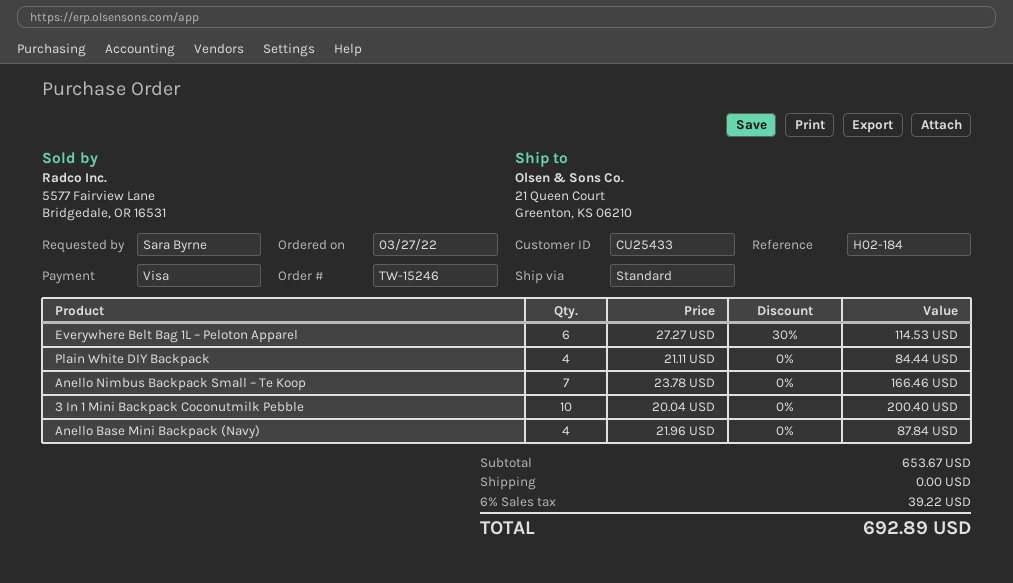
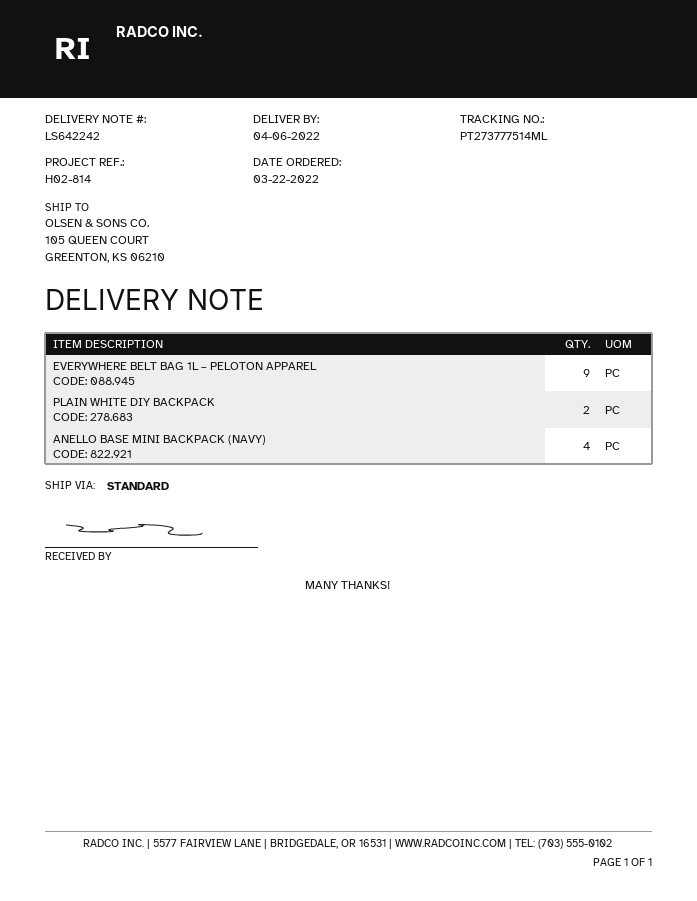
order date: 2022-03-27 -> 2022-03-22
reference: H02-184 -> H02-814
ship to: 21 Queen Court, Greenton, KS 06210 -> 105 QUEEN COURT, GREENTON, KS 06210
Everywhere Belt Bag 1L – Peloton Apparel: 6 -> 9
Plain White DIY Backpack: 4 -> 2
Anello Nimbus Backpack Small – Te Koop: 7 -> none
3 In 1 Mini Backpack Coconutmilk Pebble: 10 -> none

